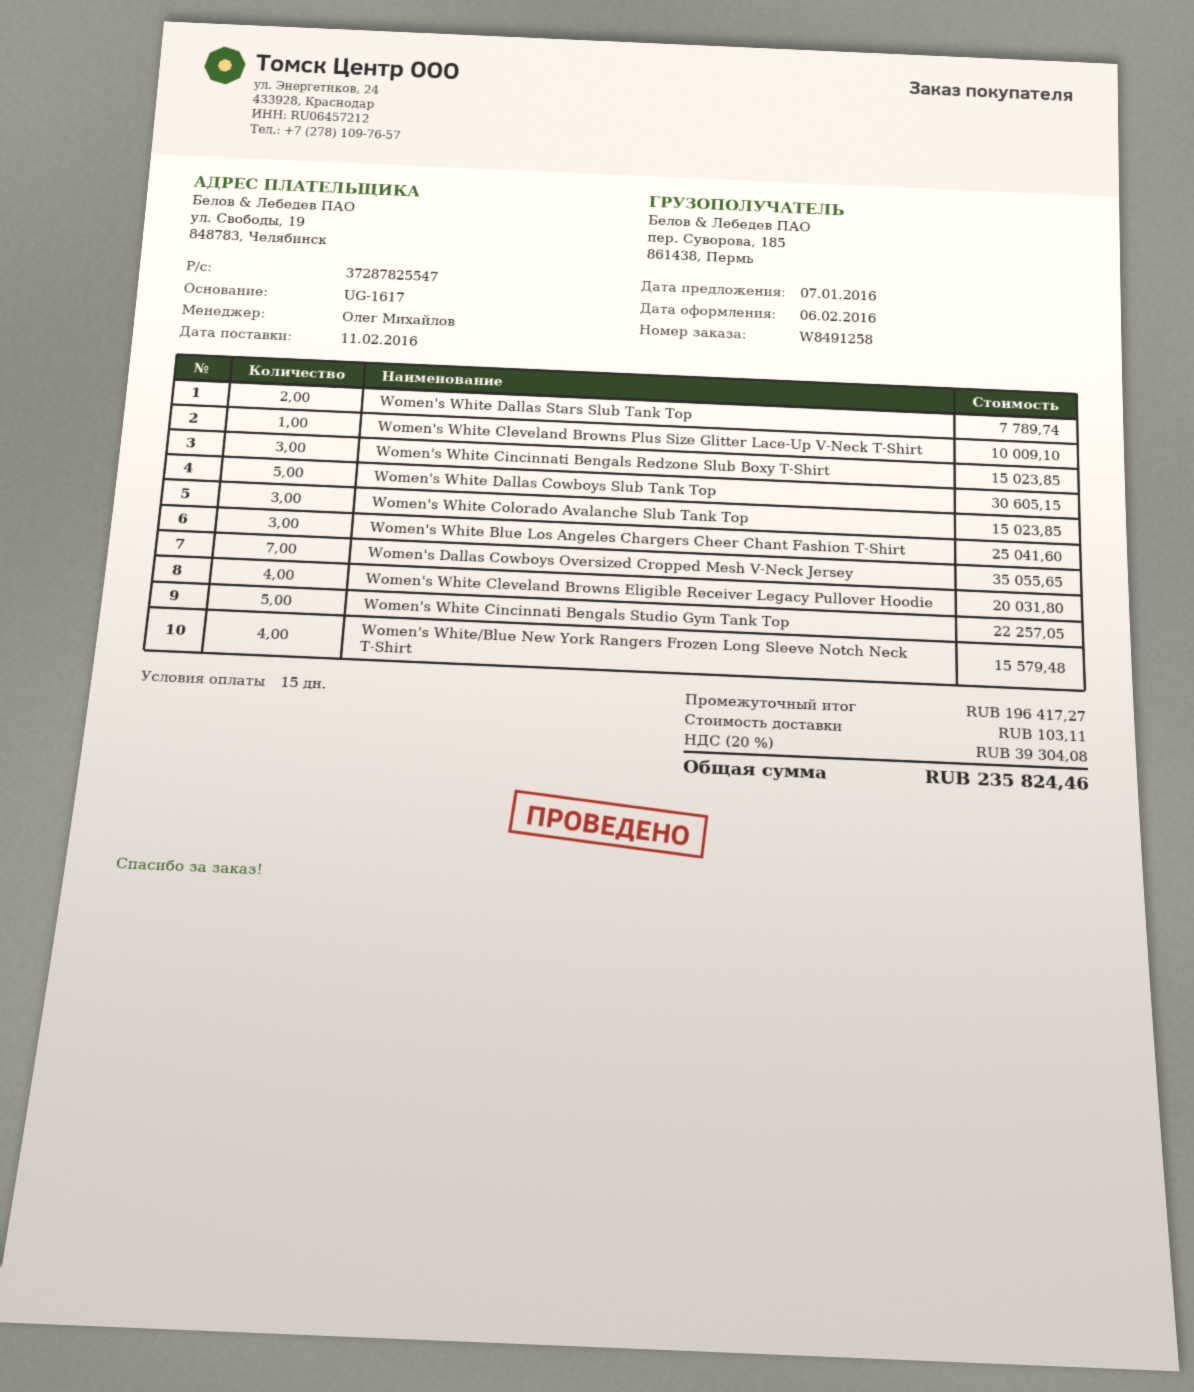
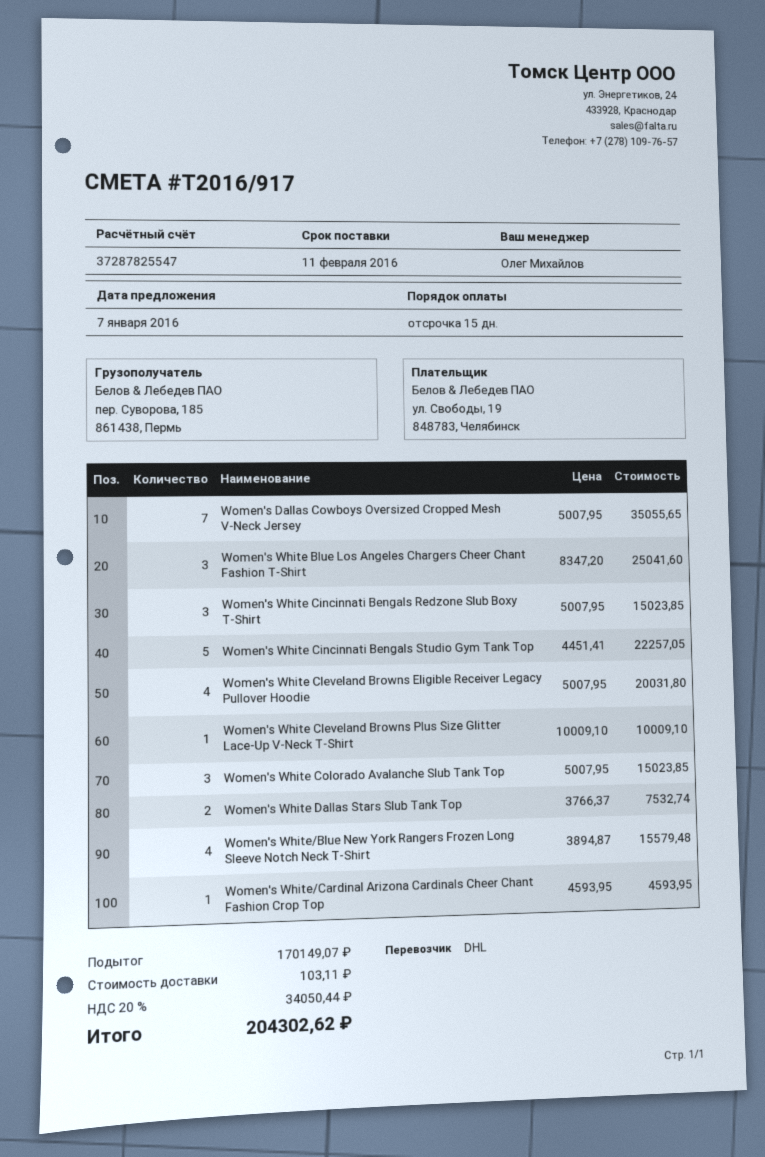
Women's White Dallas Stars Slub Tank Top: 2 for 7789.74 -> 2 for 7532.74
Women's White Dallas Cowboys Slub Tank Top: 5 for 30605.15 -> none
Women's White/Cardinal Arizona Cardinals Cheer Chant Fashion Crop Top: none -> 1 for 4593.95
subtotal: 196417.27 -> 170149.07
tax: 20% = 39304.08 -> 20% = 34050.44
total: 235824.46 -> 204302.62

